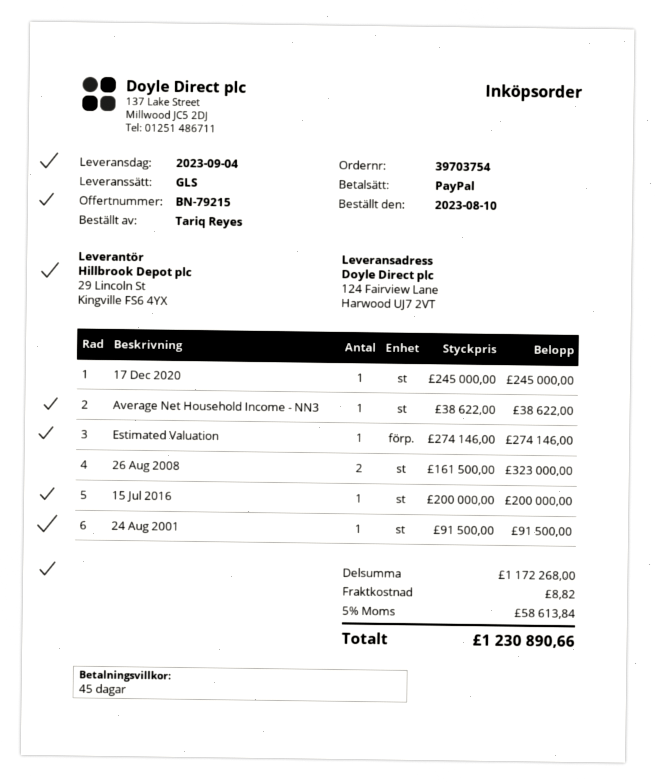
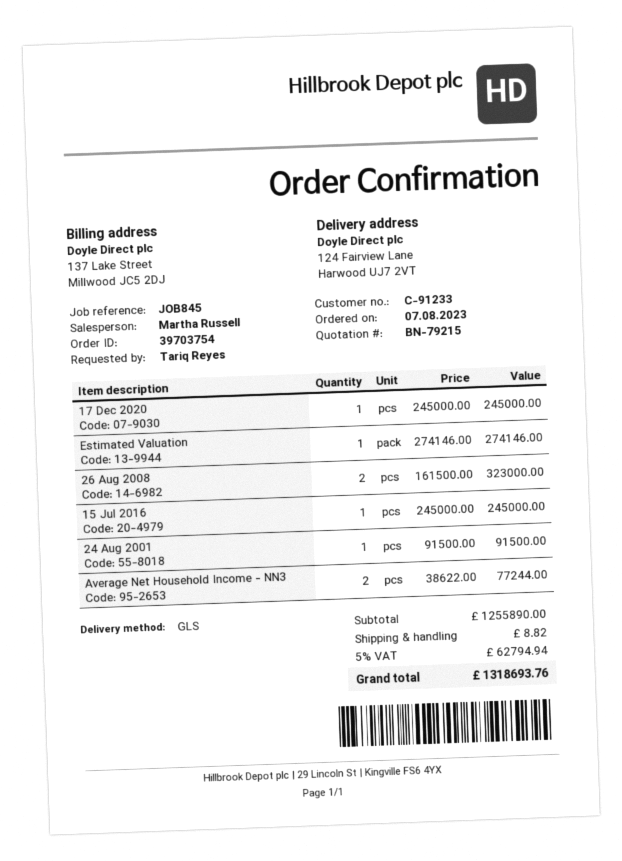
order date: 2023-08-10 -> 2023-08-07
Average Net Household Income - NN3: 1 x 38622.00 = 38622.00 -> 2 x 38622.00 = 77244.00
15 Jul 2016: 1 x 200000.00 = 200000.00 -> 1 x 245000.00 = 245000.00
subtotal: 1172268.00 -> 1255890.00
tax: 5% = 58613.84 -> 5% = 62794.94
total: 1230890.66 -> 1318693.76

